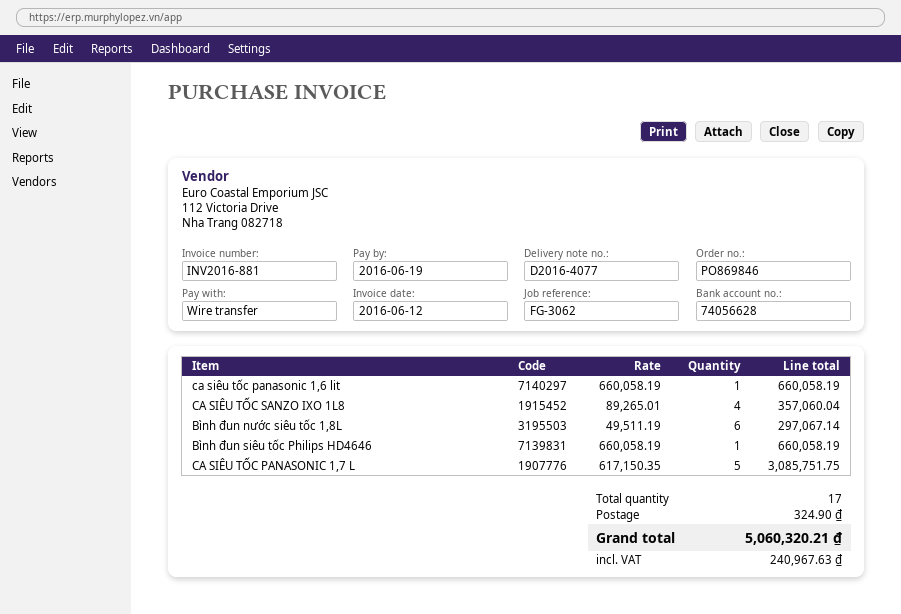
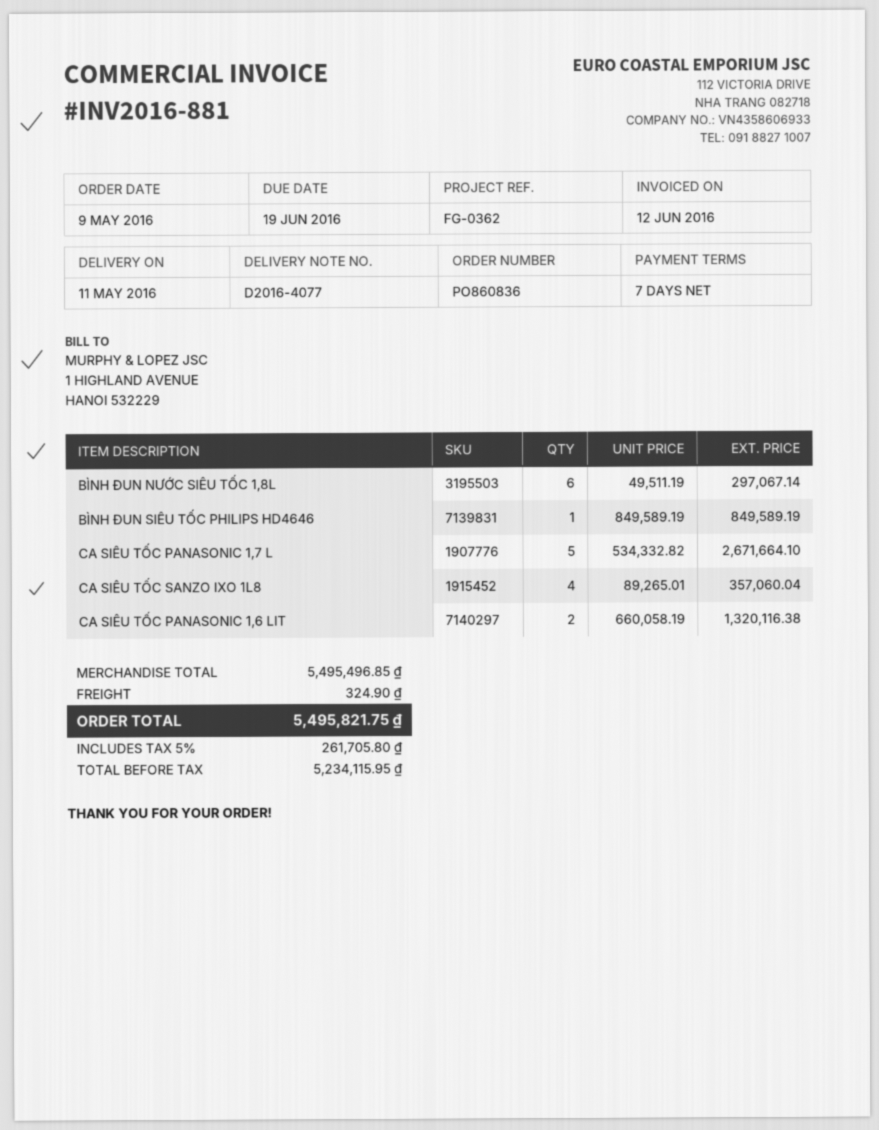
order number: PO869846 -> PO860836
reference: FG-3062 -> FG-0362
ca siêu tốc panasonic 1,6 lit: 1 x 660058.19 = 660058.19 -> 2 x 660058.19 = 1320116.38
Bình đun siêu tốc Philips HD4646: 1 x 660058.19 = 660058.19 -> 1 x 849589.19 = 849589.19
CA SIÊU TỐC PANASONIC 1,7 L: 5 x 617150.35 = 3085751.75 -> 5 x 534332.82 = 2671664.10
tax: 240967.63 -> 261705.80
total: 5060320.21 -> 5495821.75

